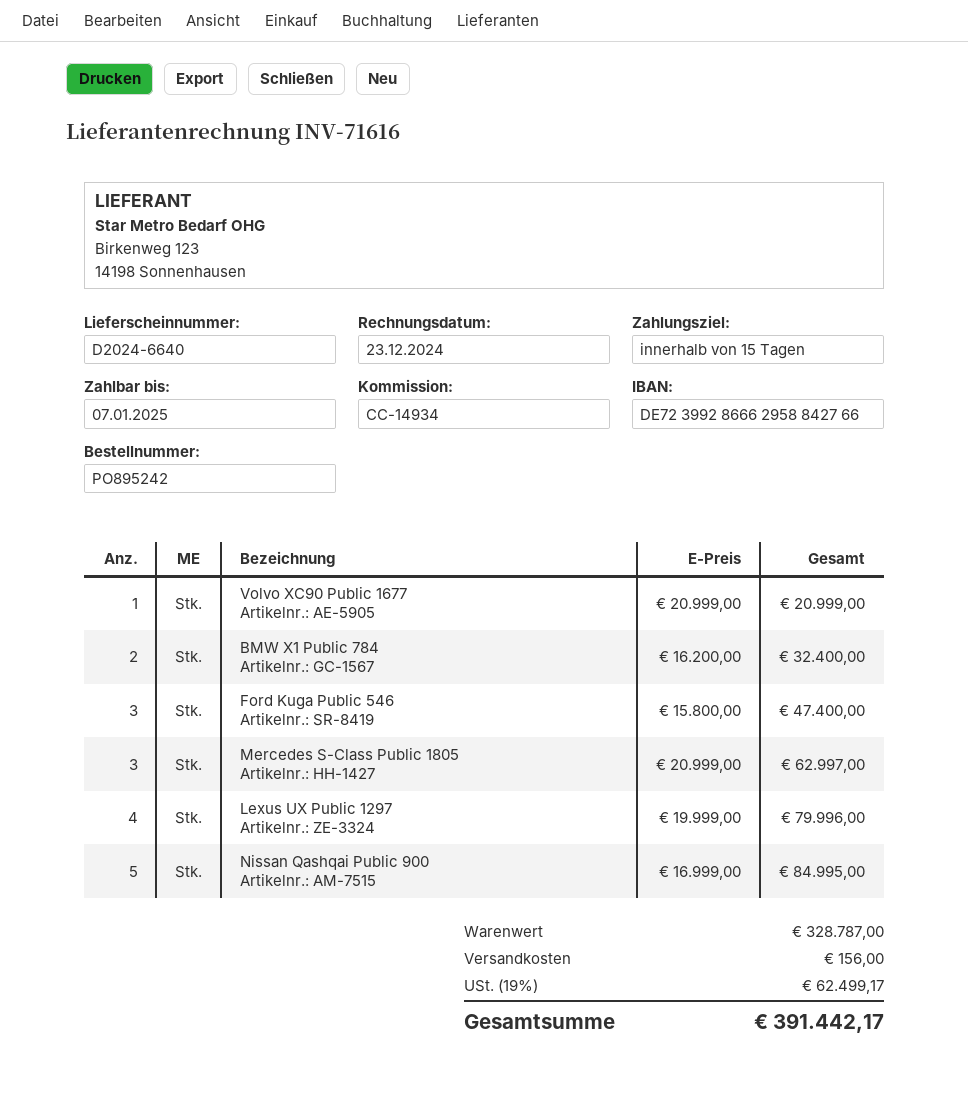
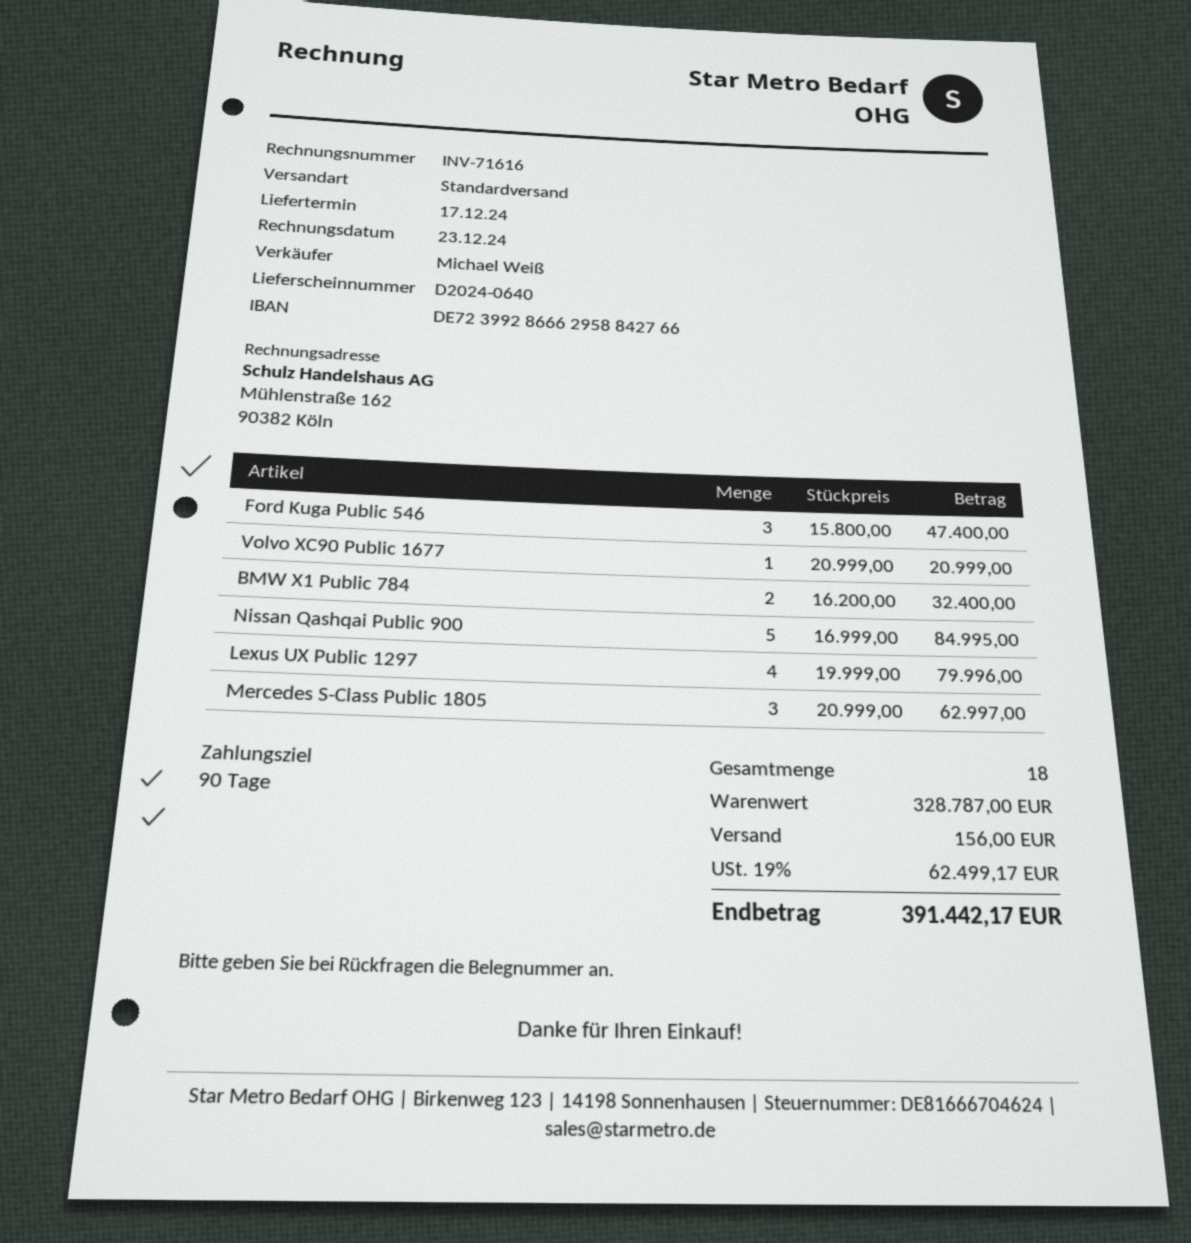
delivery note number: D2024-6640 -> D2024-0640
payment terms: 15 days -> 90 days

